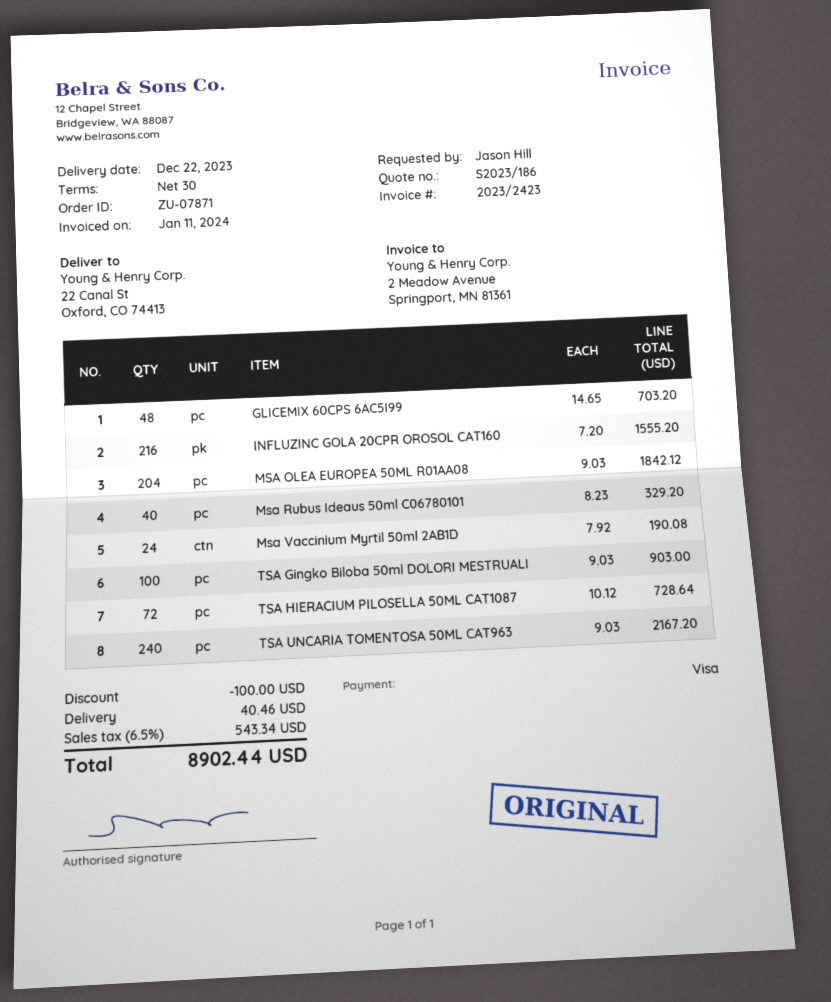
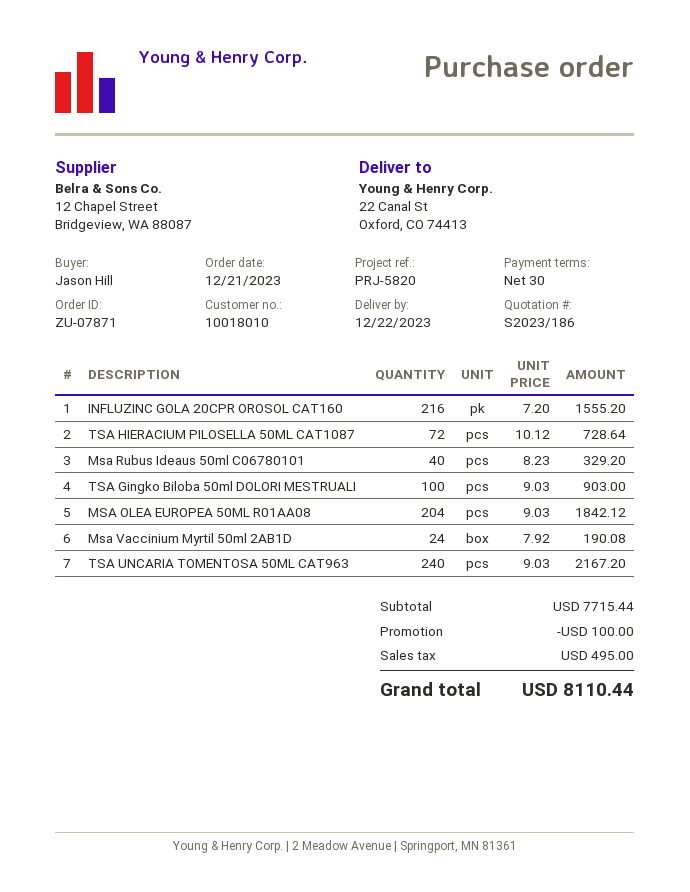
GLICEMIX 60CPS 6AC5I99: 48 x 14.65 = 703.20 -> none
shipping: 40.46 -> none
tax: 543.34 -> 495.00
total: 8902.44 -> 8110.44

